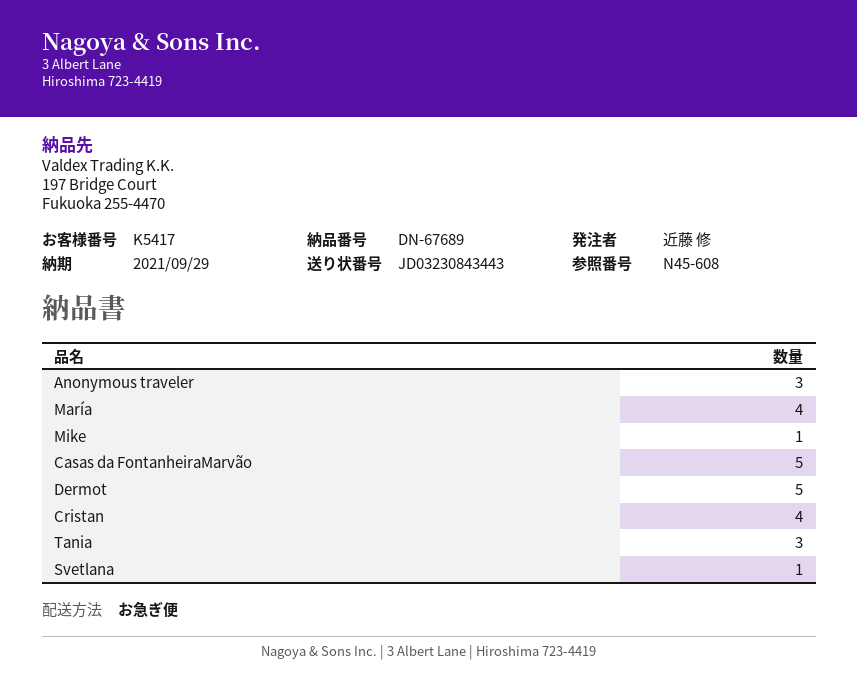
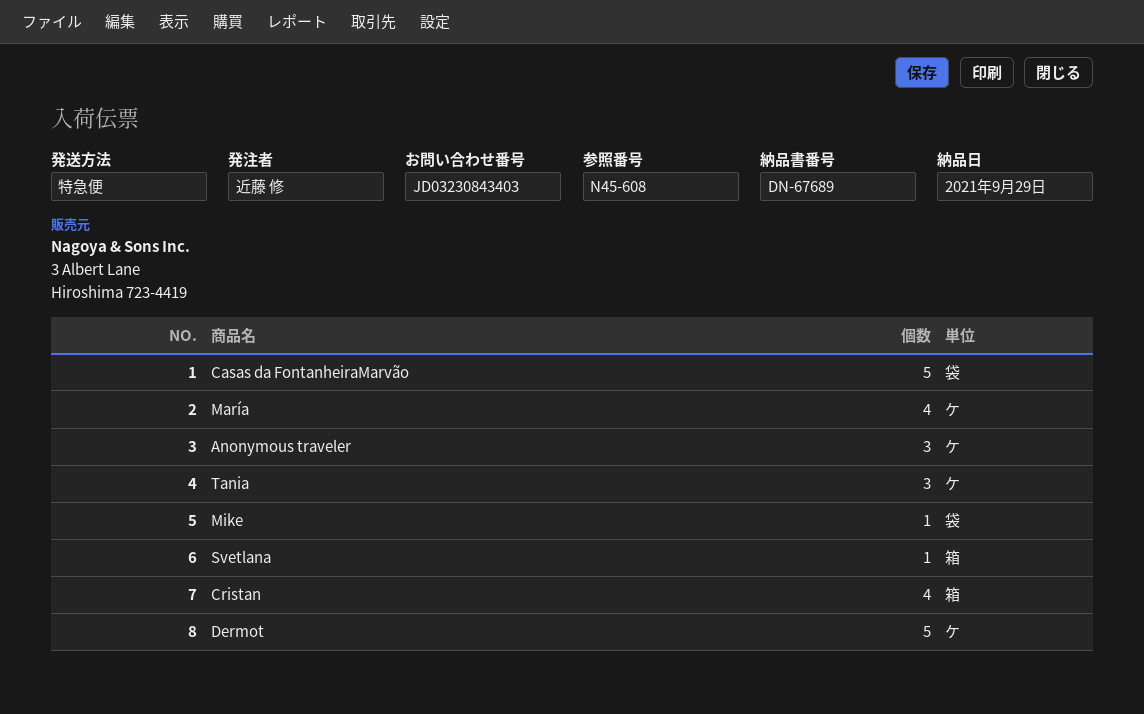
tracking number: JD03230843443 -> JD03230843403

